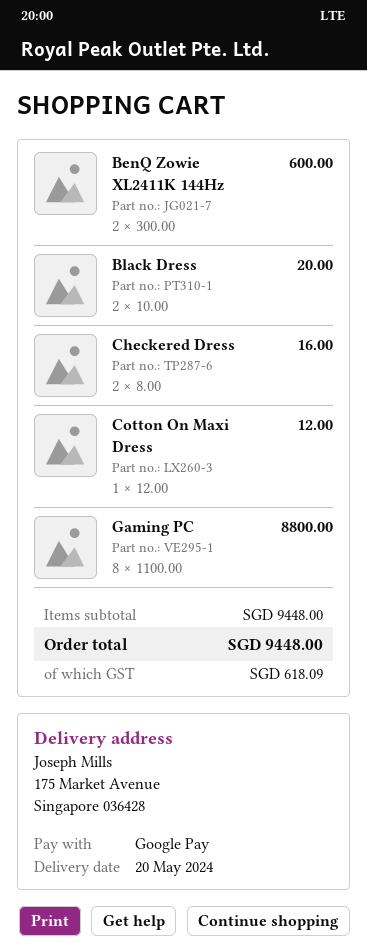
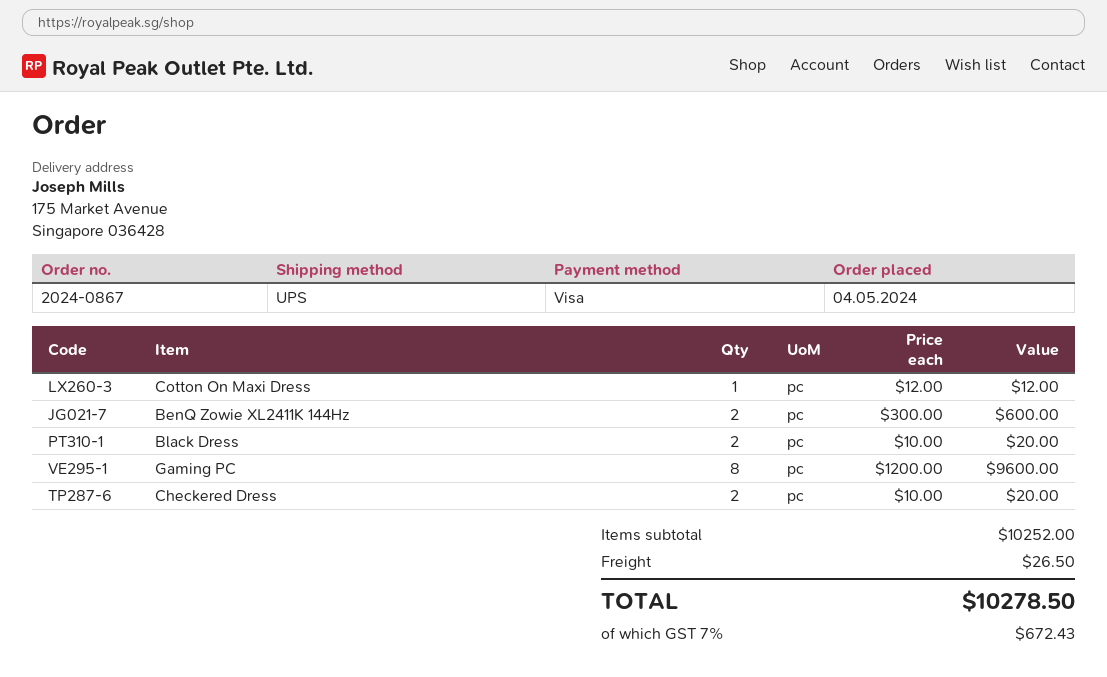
payment method: Google Pay -> Visa
Checkered Dress: 2 x 8.00 = 16.00 -> 2 x 10.00 = 20.00
Gaming PC: 8 x 1100.00 = 8800.00 -> 8 x 1200.00 = 9600.00
subtotal: 9448.00 -> 10252.00
shipping: none -> 26.50
tax: 618.09 -> 672.43
total: 9448.00 -> 10278.50

